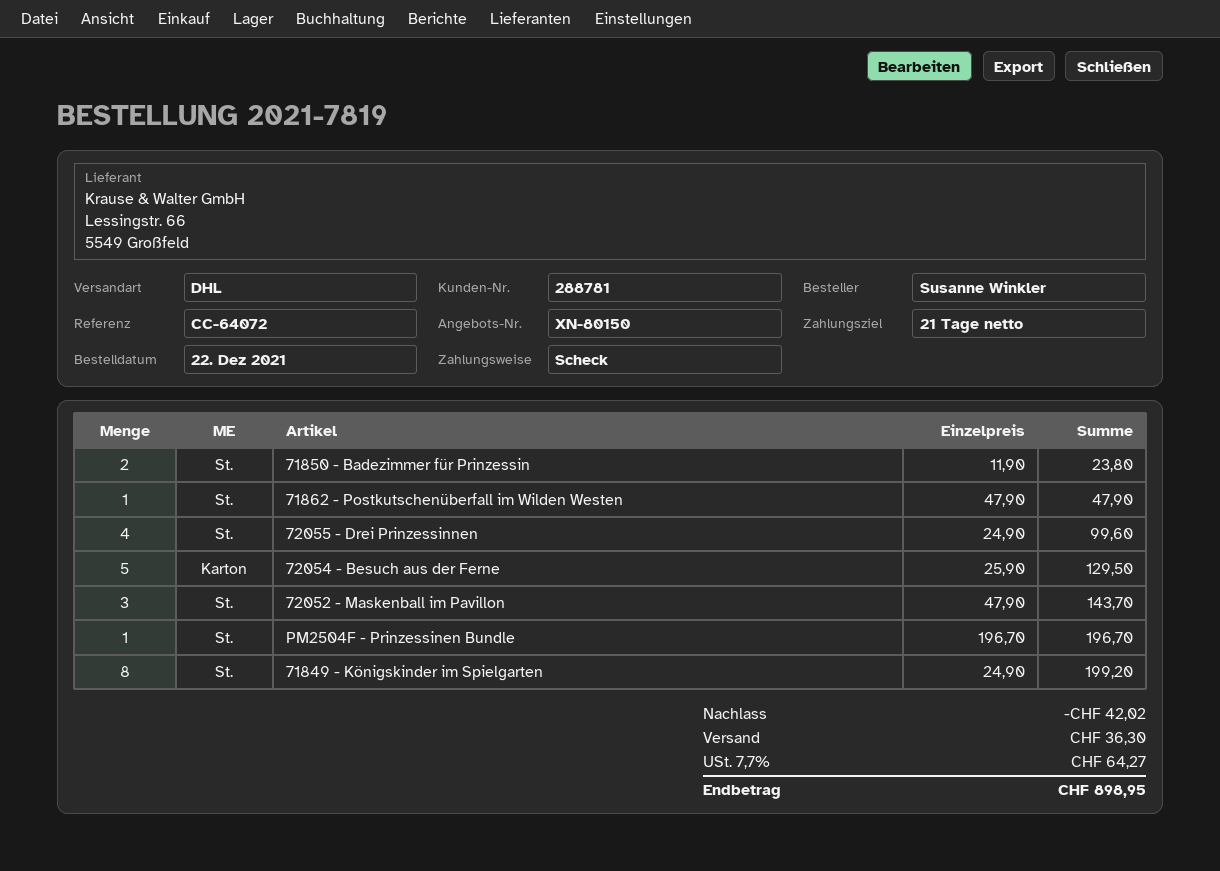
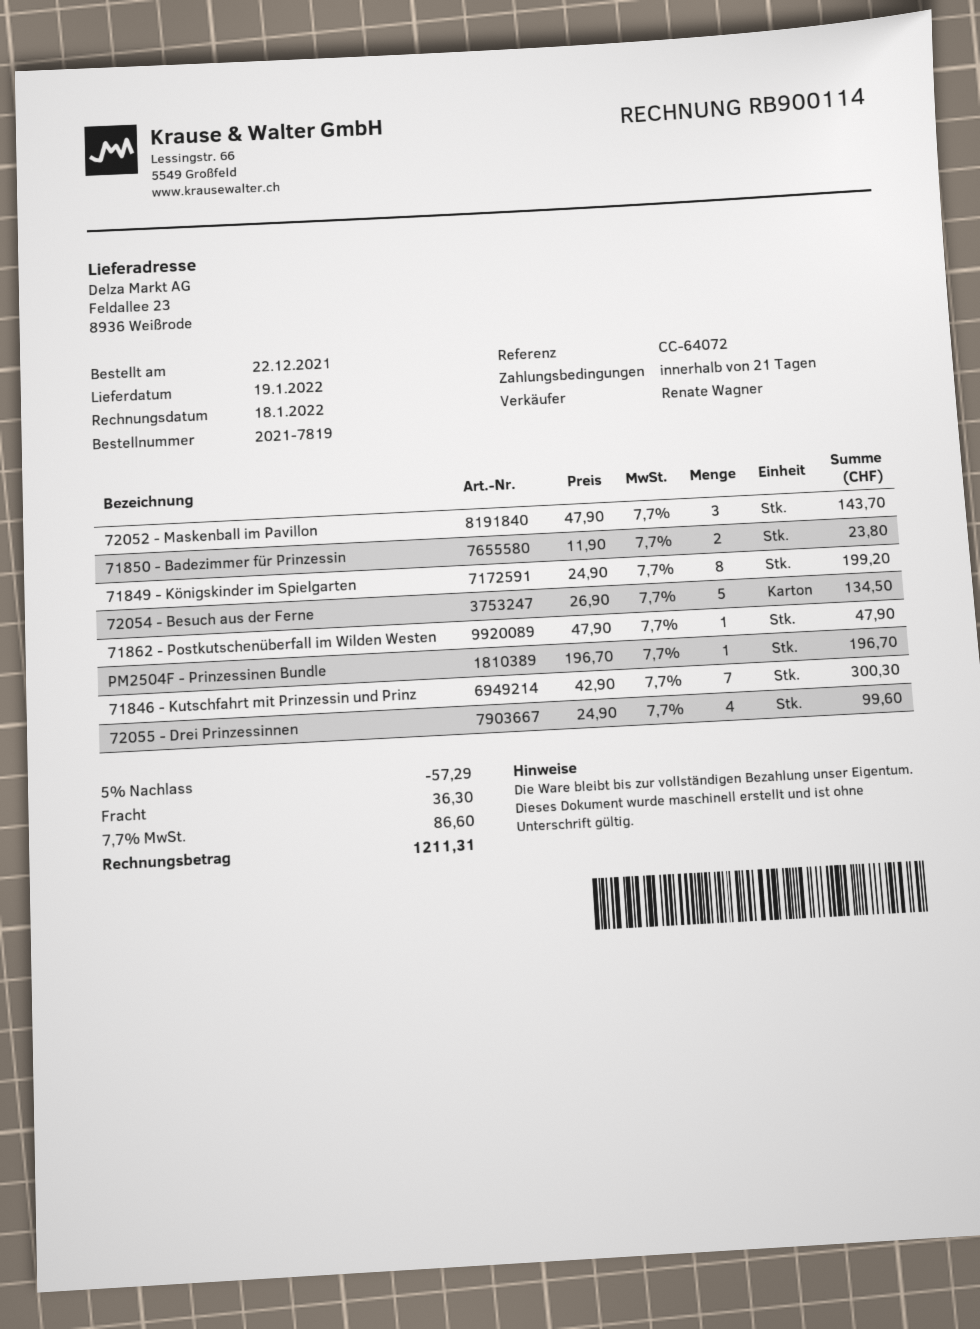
72054 - Besuch aus der Ferne: 5 x 25.90 = 129.50 -> 5 x 26.90 = 134.50
71846 - Kutschfahrt mit Prinzessin und Prinz: none -> 7 x 42.90 = 300.30
discount: 42.02 -> 57.29
tax: 7.7% = 64.27 -> 7.7% = 86.60
total: 898.95 -> 1211.31

